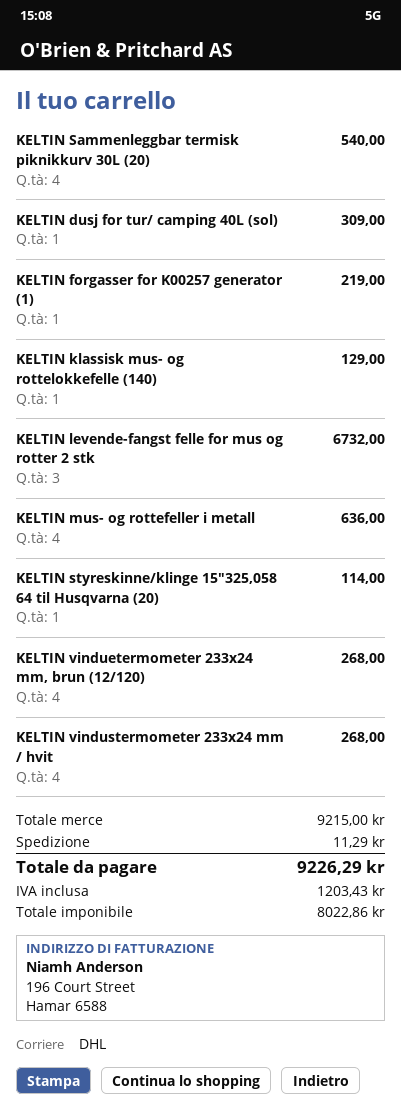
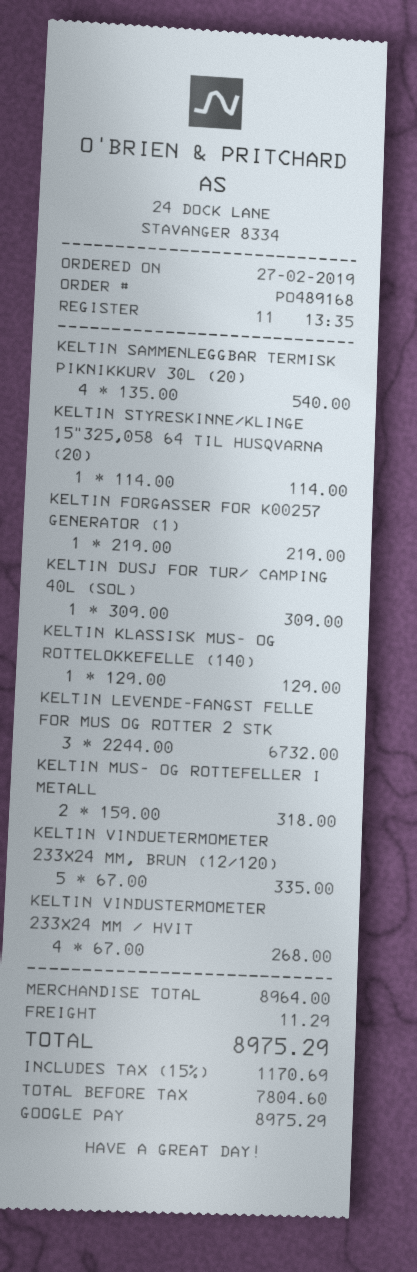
KELTIN mus- og rottefeller i metall: 4 for 636.00 -> 2 for 318.00
KELTIN vinduetermometer 233x24 mm, brun (12/120): 4 for 268.00 -> 5 for 335.00
subtotal: 9215.00 -> 8964.00
net: 8022.86 -> 7804.60
tax: 1203.43 -> 1170.69
total: 9226.29 -> 8975.29

